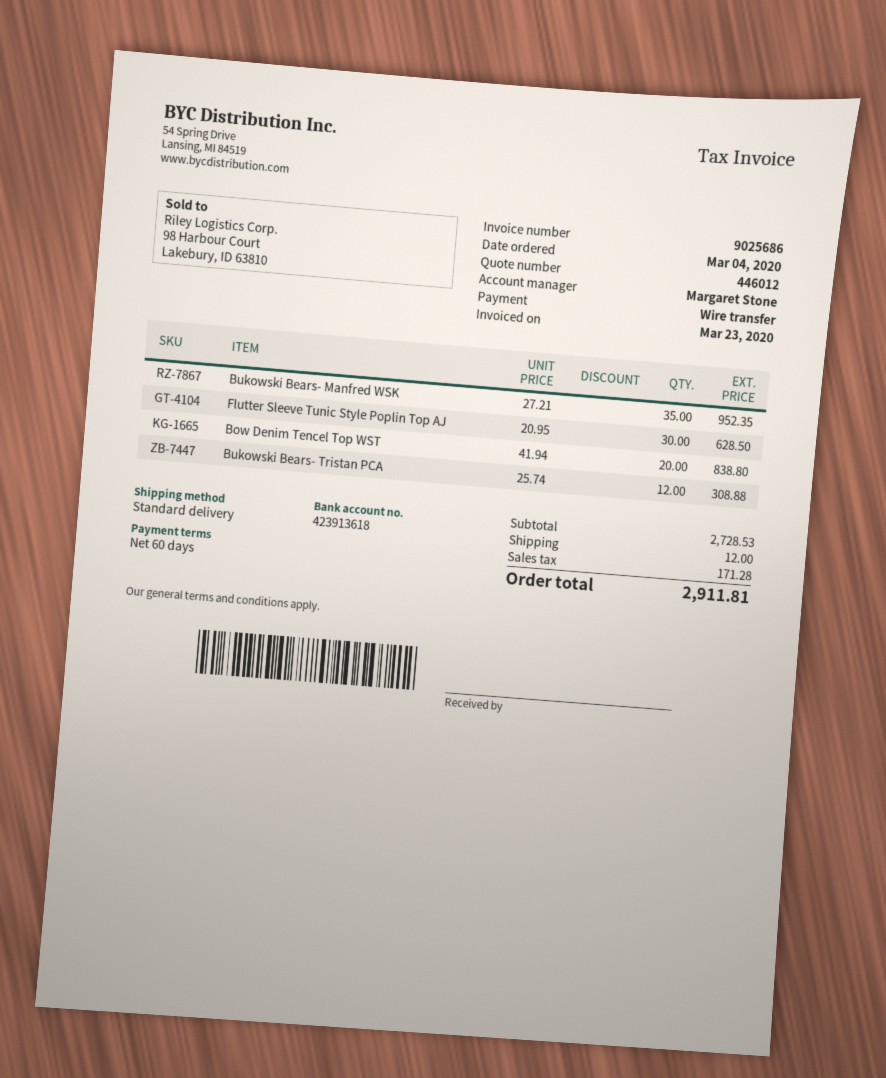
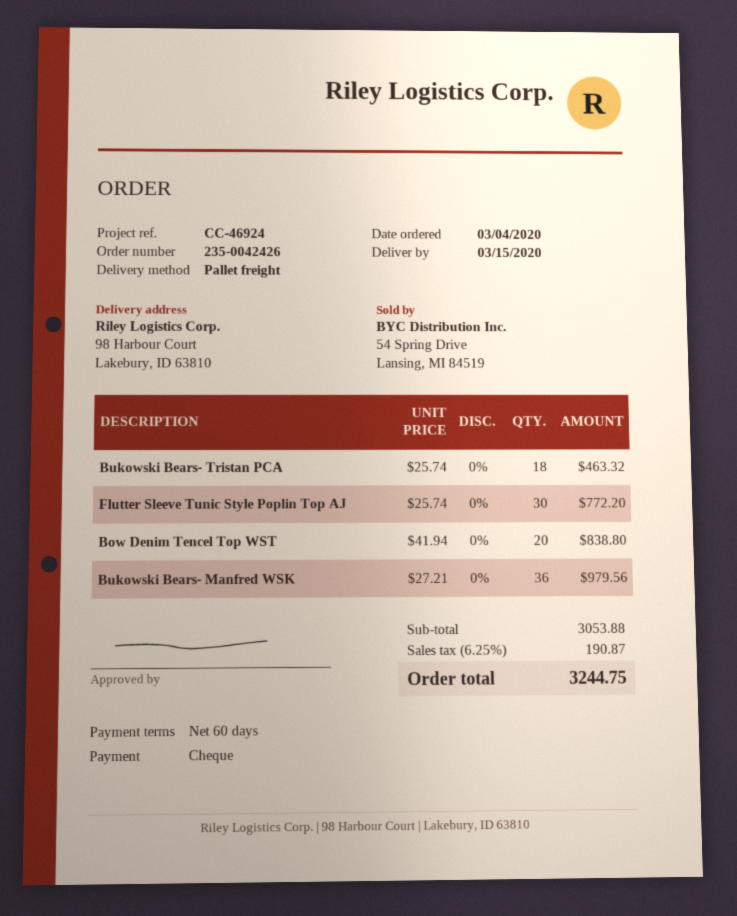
payment method: bank transfer -> cheque
shipping method: standard -> pallet freight
Bukowski Bears- Manfred WSK: 35 x 27.21 = 952.35 -> 36 x 27.21 = 979.56
Flutter Sleeve Tunic Style Poplin Top AJ: 30 x 20.95 = 628.50 -> 30 x 25.74 = 772.20
Bukowski Bears- Tristan PCA: 12 x 25.74 = 308.88 -> 18 x 25.74 = 463.32
subtotal: 2728.53 -> 3053.88
shipping: 12.00 -> none
tax: 171.28 -> 190.87
total: 2911.81 -> 3244.75

